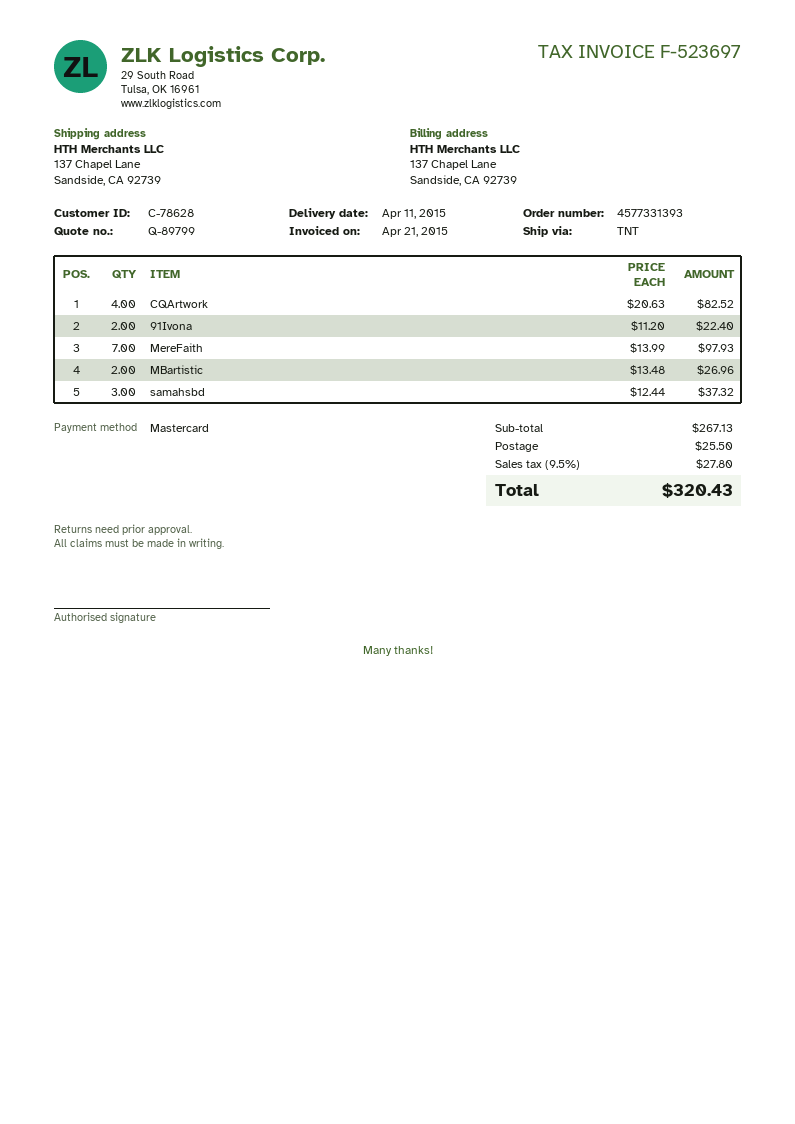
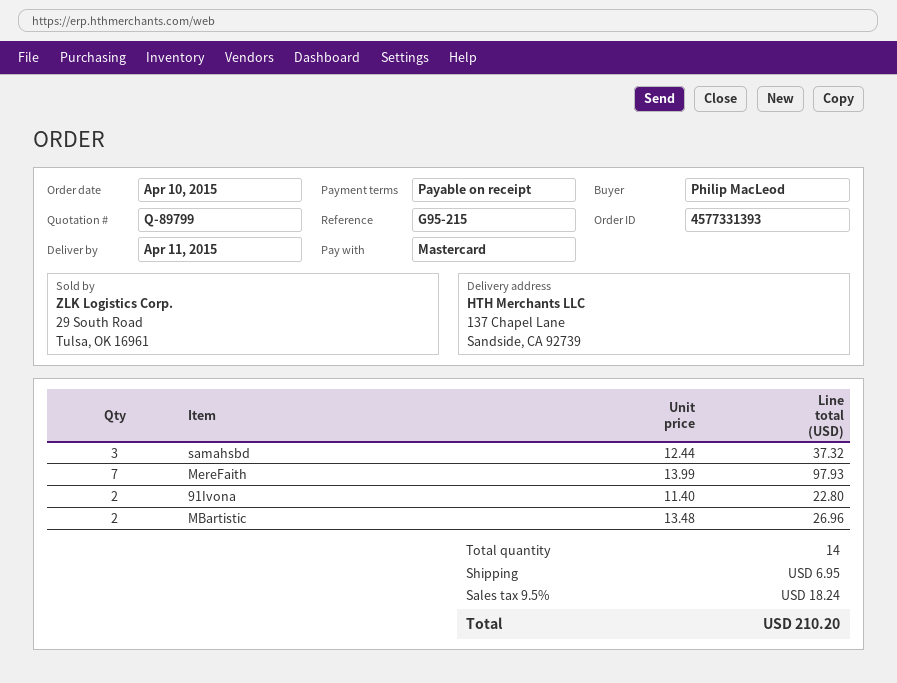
CQArtwork: 4 x 20.63 = 82.52 -> none
91Ivona: 2 x 11.20 = 22.40 -> 2 x 11.40 = 22.80
shipping: 25.50 -> 6.95
tax: 9.5% = 27.80 -> 9.5% = 18.24
total: 320.43 -> 210.20

